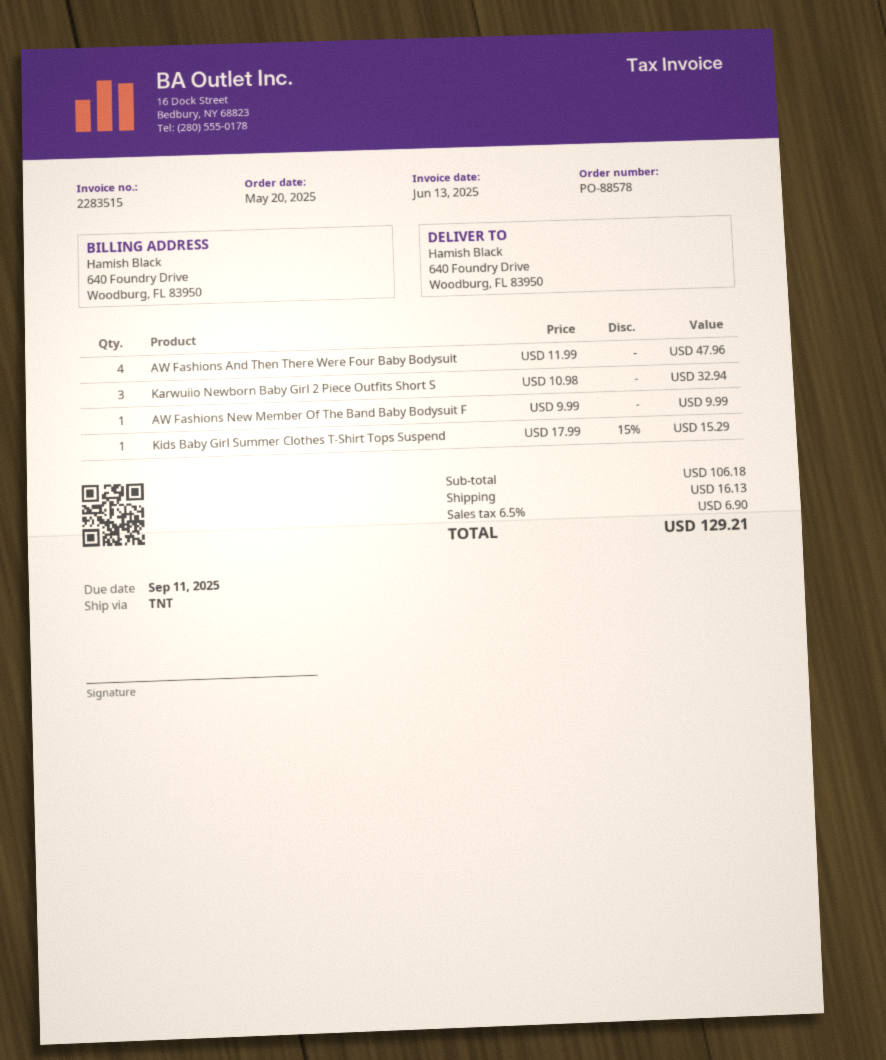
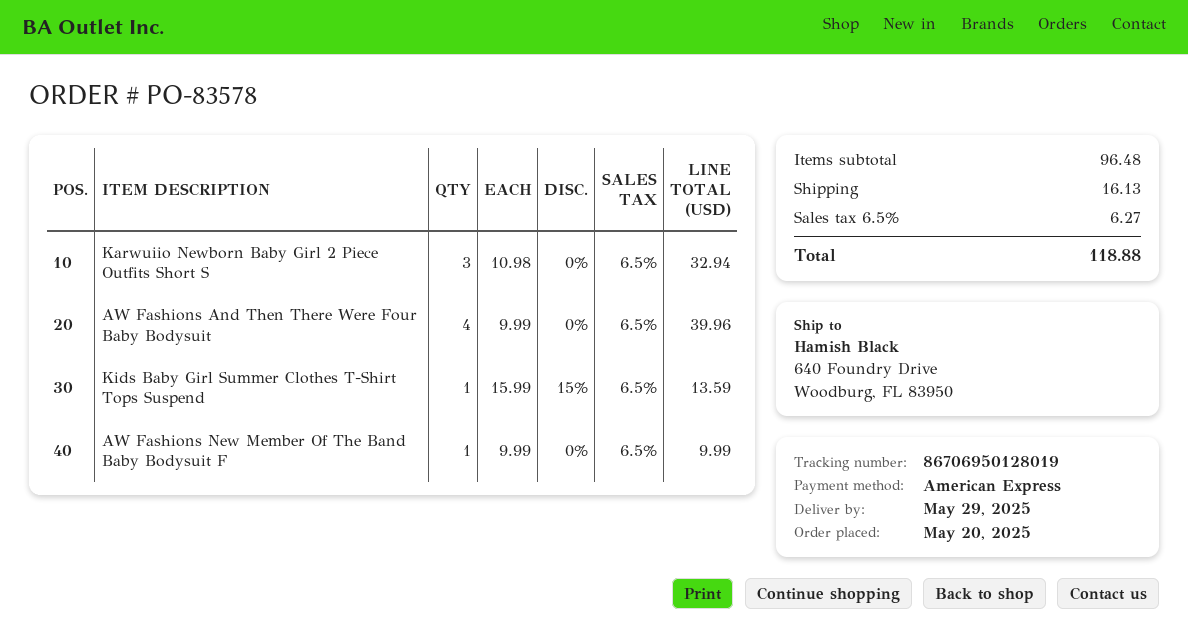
order number: PO-88578 -> PO-83578
AW Fashions And Then There Were Four Baby Bodysuit: 4 x 11.99 = 47.96 -> 4 x 9.99 = 39.96
Kids Baby Girl Summer Clothes T-Shirt Tops Suspend: 1 x 17.99 - 15% = 15.29 -> 1 x 15.99 - 15% = 13.59
subtotal: 106.18 -> 96.48
tax: 6.5% = 6.90 -> 6.5% = 6.27
total: 129.21 -> 118.88

